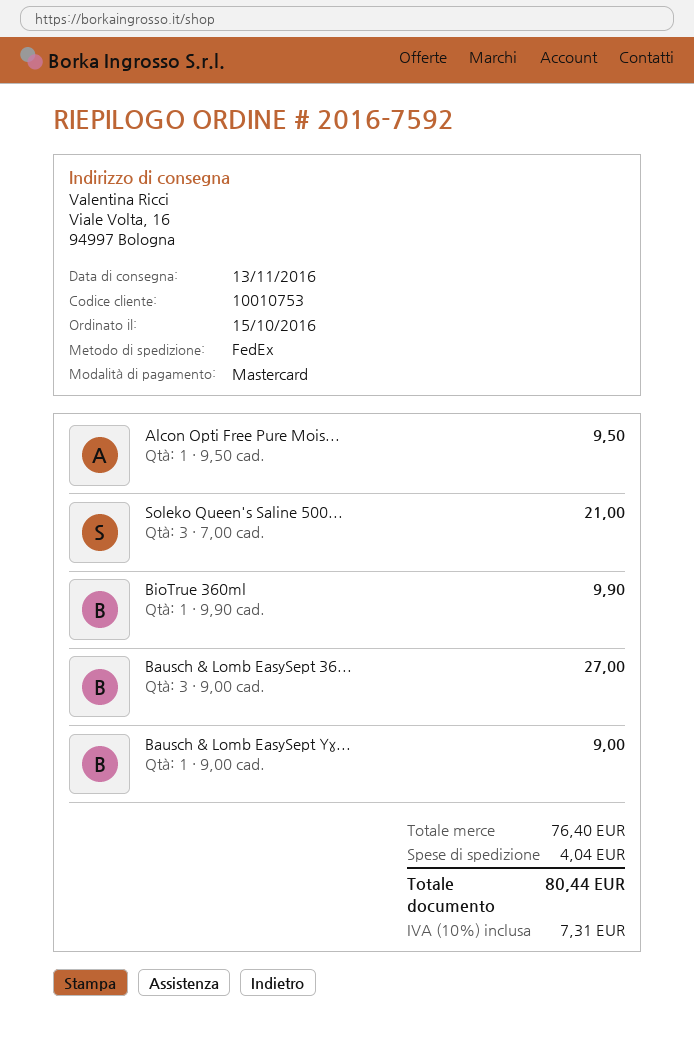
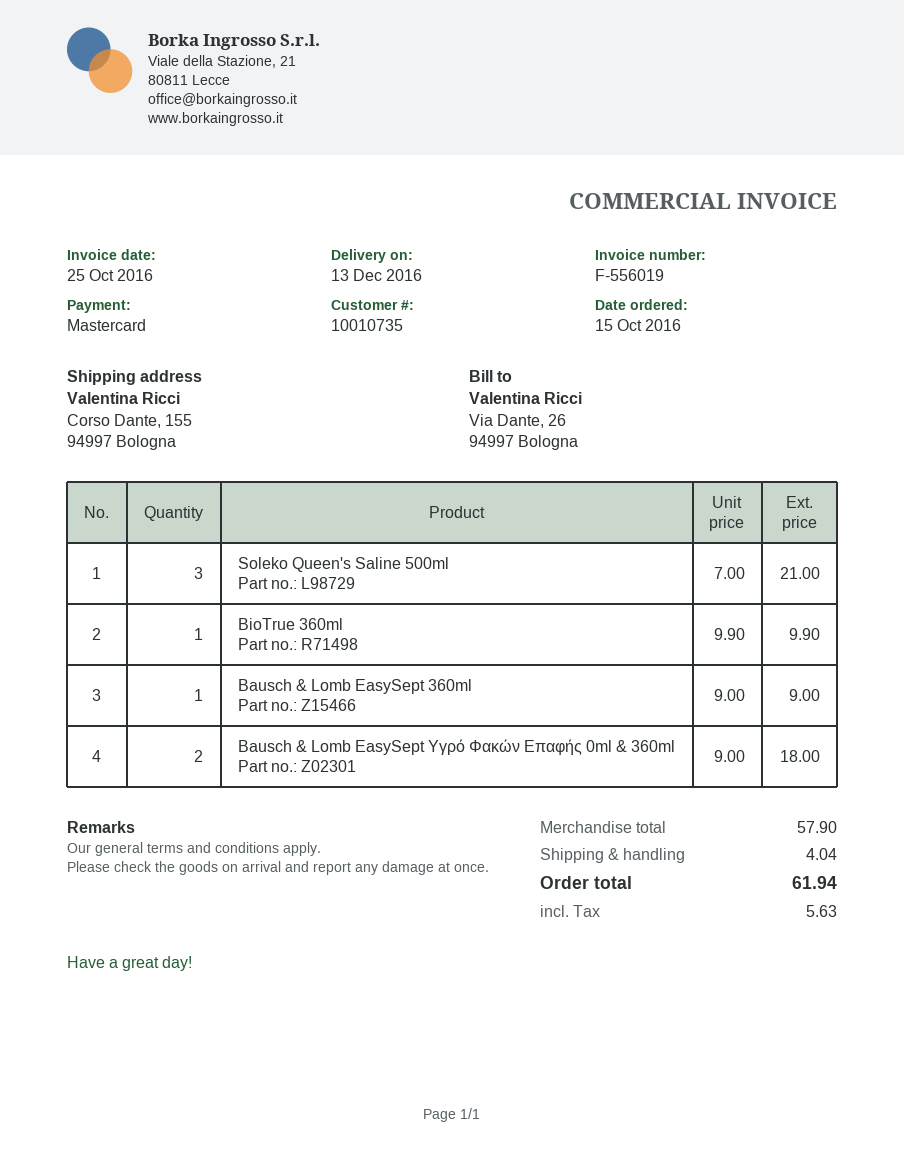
delivery date: 2016-11-13 -> 2016-12-13
customer number: 10010753 -> 10010735
ship to: Viale Volta, 16, 94997 Bologna -> Corso Dante, 155, 94997 Bologna
Alcon Opti Free Pure Mois...: 1 x 9.50 = 9.50 -> none
Bausch & Lomb EasySept 36...: 3 x 9.00 = 27.00 -> 1 x 9.00 = 9.00
Bausch & Lomb EasySept Υγ...: 1 x 9.00 = 9.00 -> 2 x 9.00 = 18.00
subtotal: 76.40 -> 57.90
tax: 7.31 -> 5.63
total: 80.44 -> 61.94

